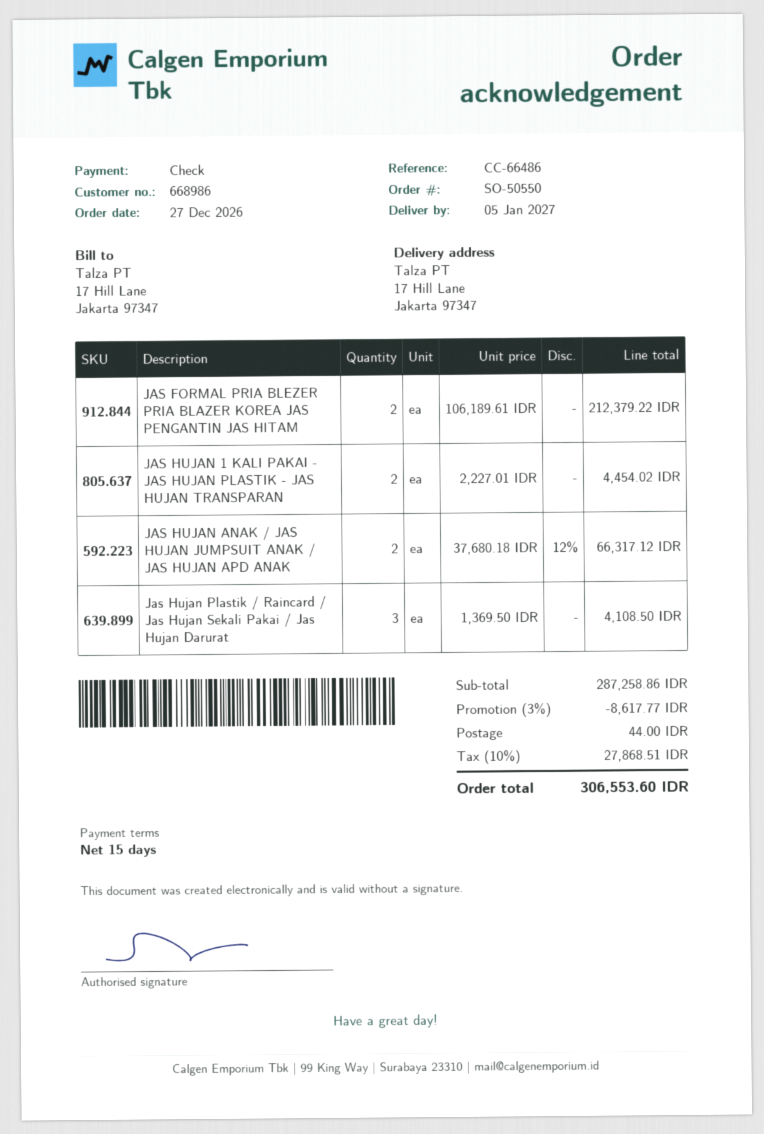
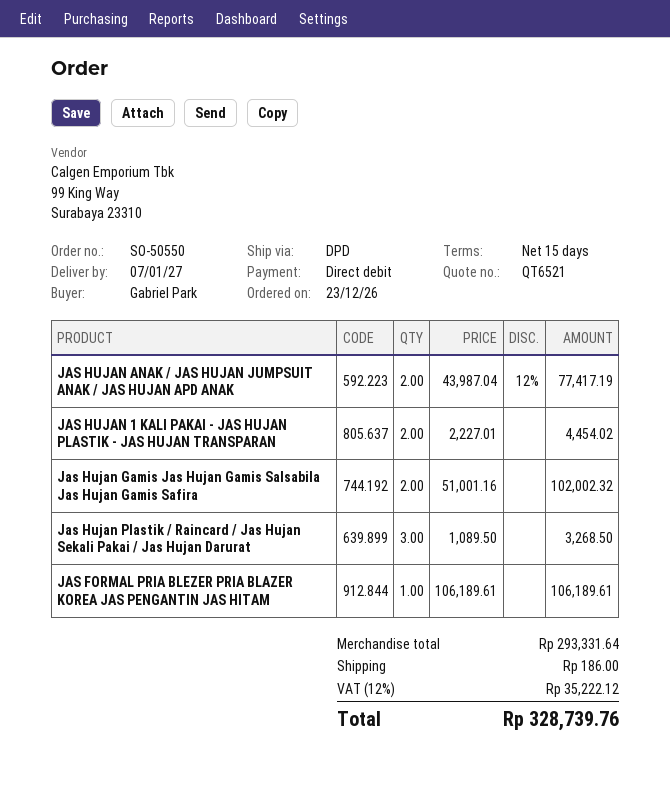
order date: 2026-12-27 -> 2026-12-23
delivery date: 2027-01-05 -> 2027-01-07
payment method: cheque -> direct debit
JAS FORMAL PRIA BLEZER PRIA BLAZER KOREA JAS PENGANTIN JAS HITAM: 2 x 106189.61 = 212379.22 -> 1 x 106189.61 = 106189.61
JAS HUJAN ANAK / JAS HUJAN JUMPSUIT ANAK / JAS HUJAN APD ANAK: 2 x 37680.18 - 12% = 66317.12 -> 2 x 43987.04 - 12% = 77417.19
Jas Hujan Plastik / Raincard / Jas Hujan Sekali Pakai / Jas Hujan Darurat: 3 x 1369.50 = 4108.50 -> 3 x 1089.50 = 3268.50
Jas Hujan Gamis Jas Hujan Gamis Salsabila Jas Hujan Gamis Safira: none -> 2 x 51001.16 = 102002.32
subtotal: 287258.86 -> 293331.64
discount: 3% = 8617.77 -> none
shipping: 44.00 -> 186.00
tax: 10% = 27868.51 -> 12% = 35222.12
total: 306553.60 -> 328739.76

